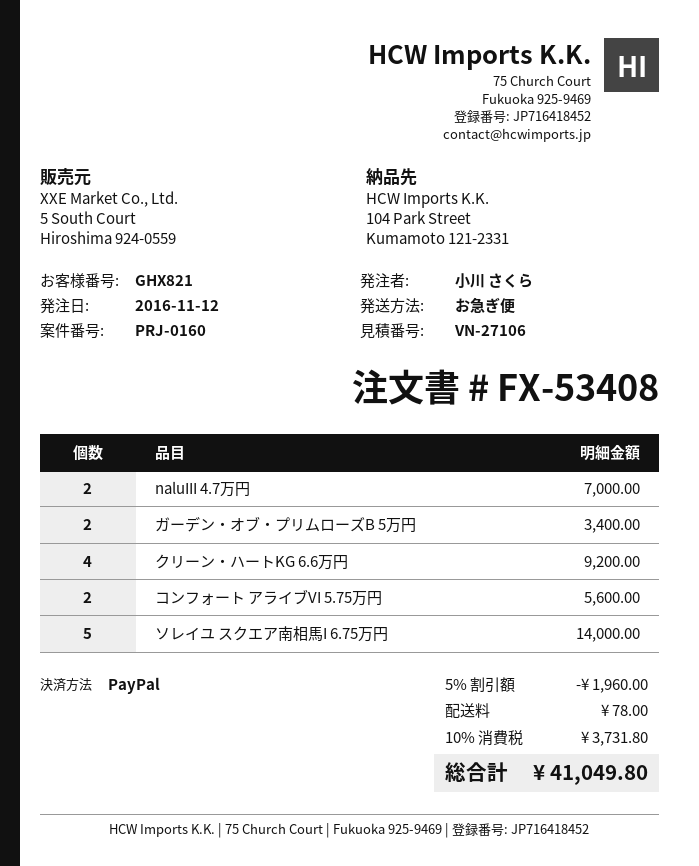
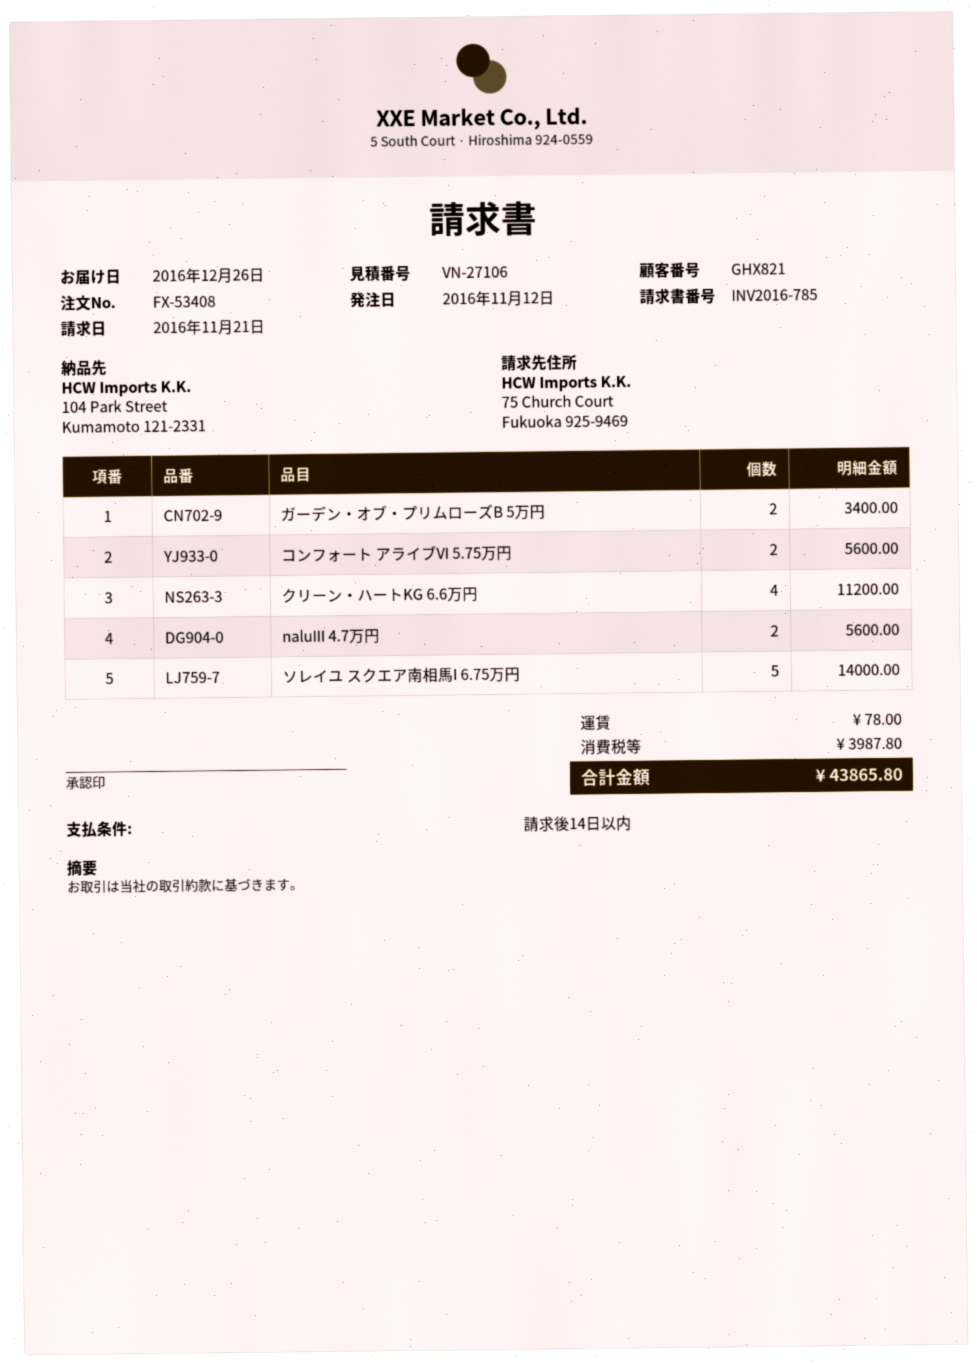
naluIII 4.7万円: 2 for 7000.00 -> 2 for 5600.00
クリーン・ハートKG 6.6万円: 4 for 9200.00 -> 4 for 11200.00
discount: 5% = 1960.00 -> none
tax: 3731.80 -> 3987.80
total: 41049.80 -> 43865.80

